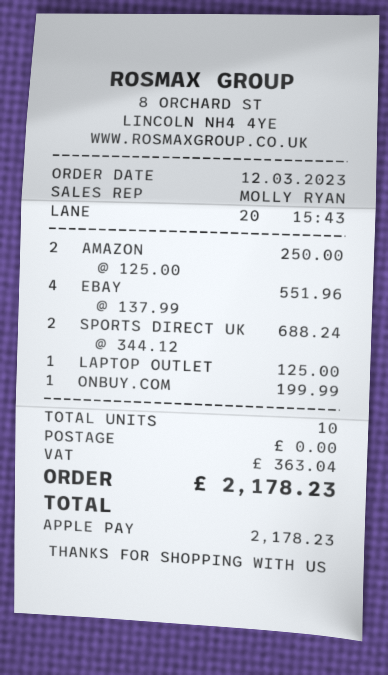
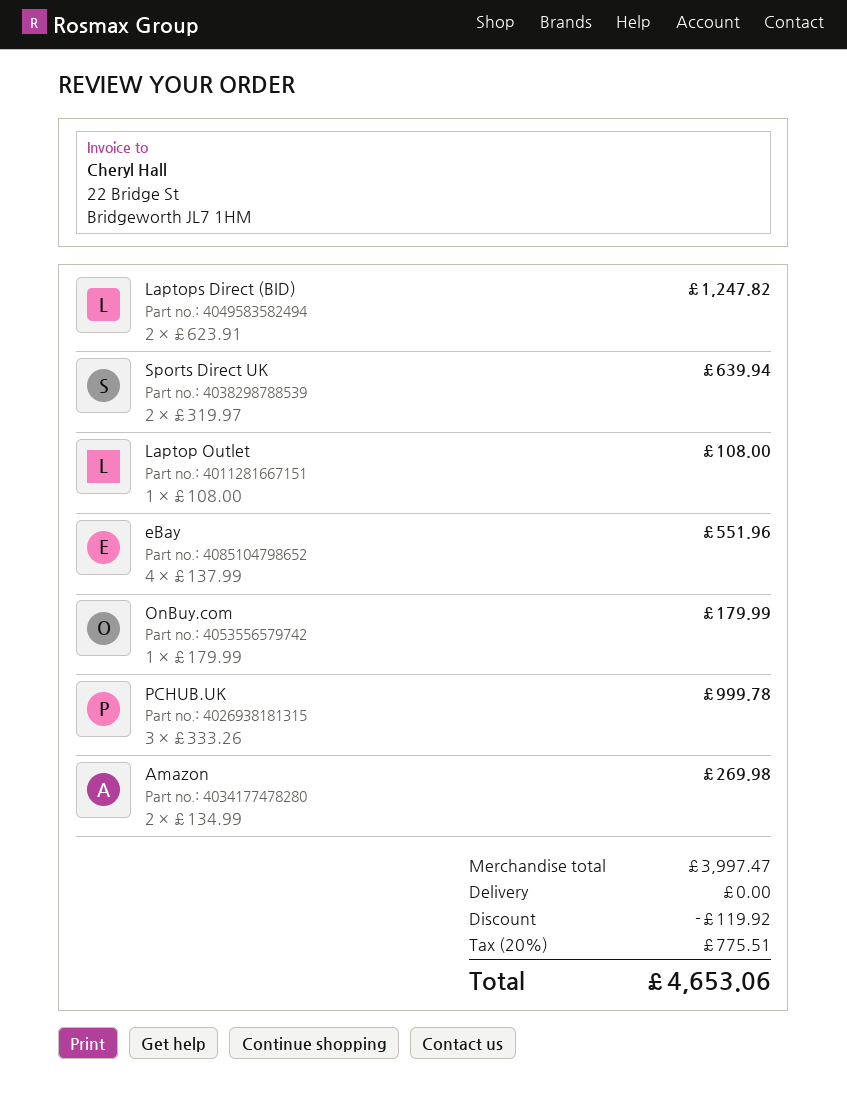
AMAZON: 2 x 125.00 = 250.00 -> 2 x 134.99 = 269.98
SPORTS DIRECT UK: 2 x 344.12 = 688.24 -> 2 x 319.97 = 639.94
LAPTOP OUTLET: 1 x 125.00 = 125.00 -> 1 x 108.00 = 108.00
ONBUY.COM: 1 x 199.99 = 199.99 -> 1 x 179.99 = 179.99
Laptops Direct (BID): none -> 2 x 623.91 = 1247.82
PCHUB.UK: none -> 3 x 333.26 = 999.78
discount: none -> 119.92
tax: 363.04 -> 775.51
total: 2178.23 -> 4653.06

